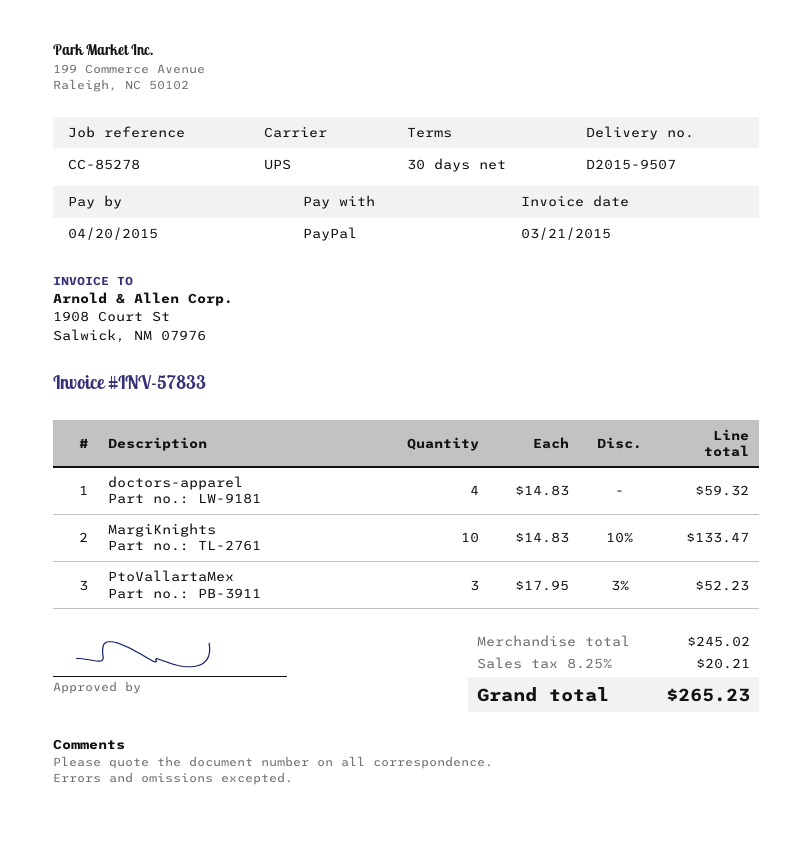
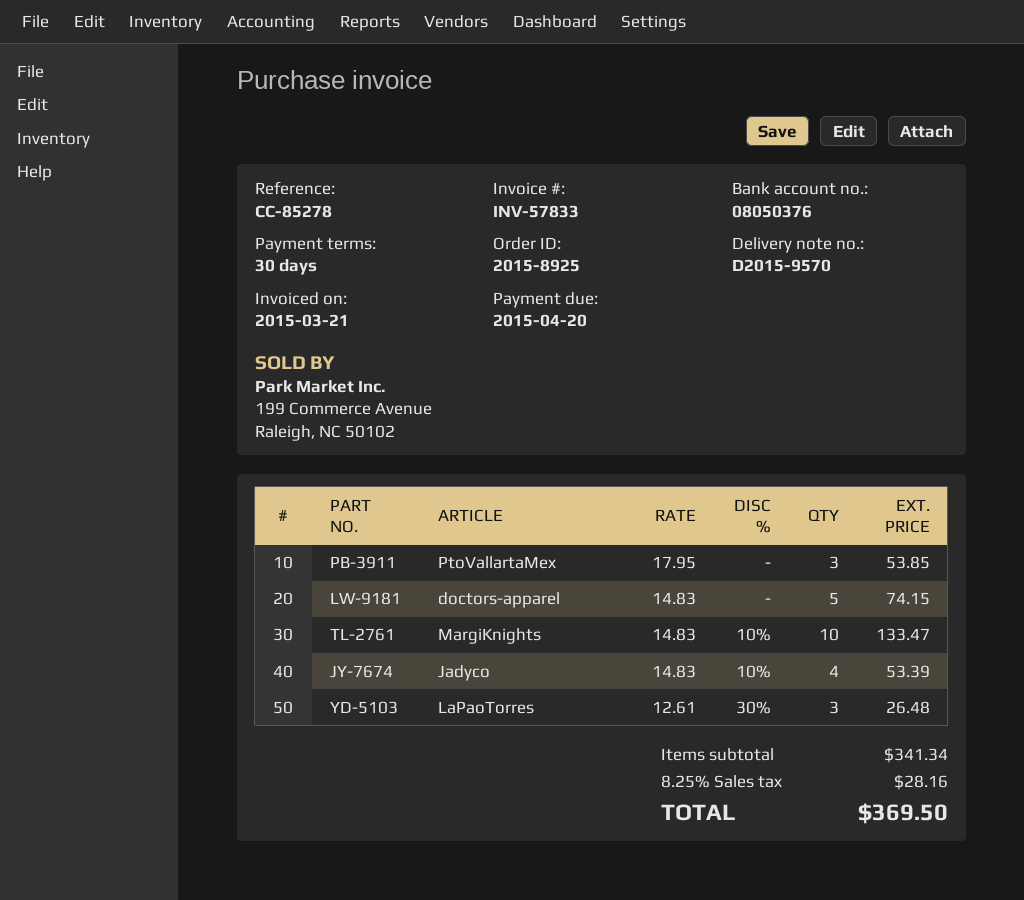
delivery note number: D2015-9507 -> D2015-9570
doctors-apparel: 4 x 14.83 = 59.32 -> 5 x 14.83 = 74.15
PtoVallartaMex: 3 x 17.95 - 3% = 52.23 -> 3 x 17.95 = 53.85
Jadyco: none -> 4 x 14.83 - 10% = 53.39
LaPaoTorres: none -> 3 x 12.61 - 30% = 26.48
subtotal: 245.02 -> 341.34
tax: 8.25% = 20.21 -> 8.25% = 28.16
total: 265.23 -> 369.50

